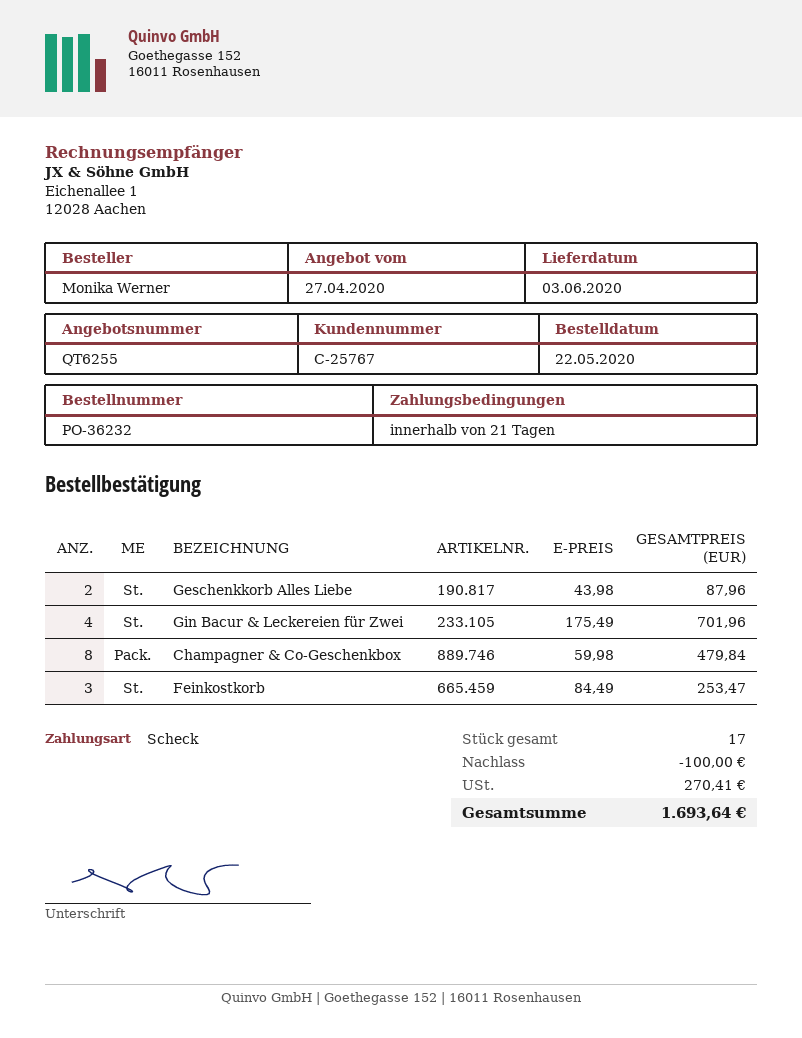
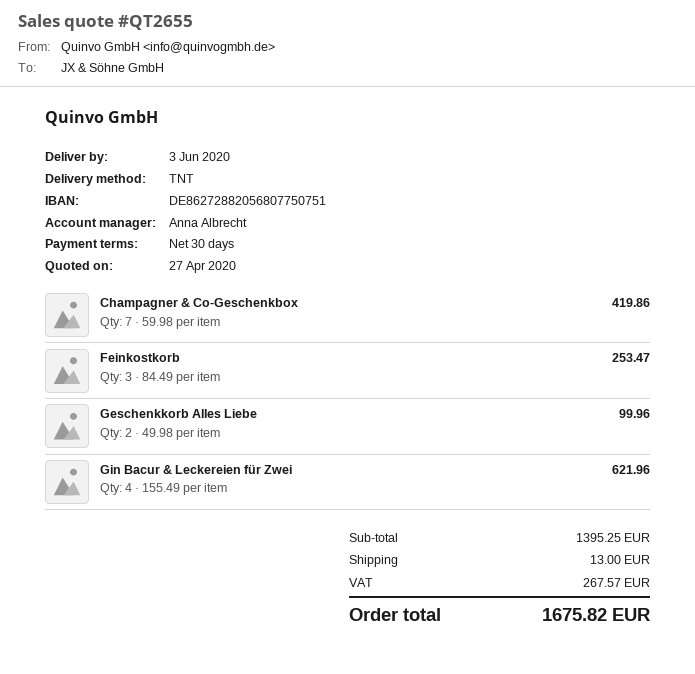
quote number: QT6255 -> QT2655
payment terms: 21 days -> 30 days
Geschenkkorb Alles Liebe: 2 x 43.98 = 87.96 -> 2 x 49.98 = 99.96
Gin Bacur & Leckereien für Zwei: 4 x 175.49 = 701.96 -> 4 x 155.49 = 621.96
Champagner & Co-Geschenkbox: 8 x 59.98 = 479.84 -> 7 x 59.98 = 419.86
discount: 100.00 -> none
shipping: none -> 13.00
tax: 270.41 -> 267.57
total: 1693.64 -> 1675.82

